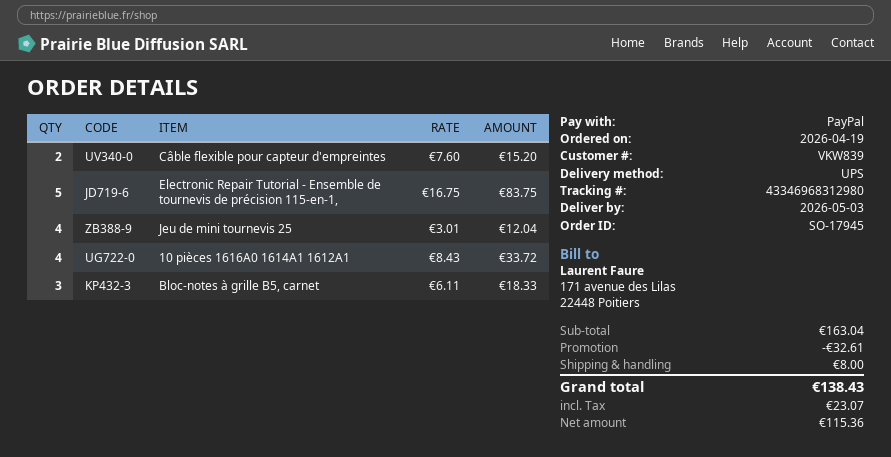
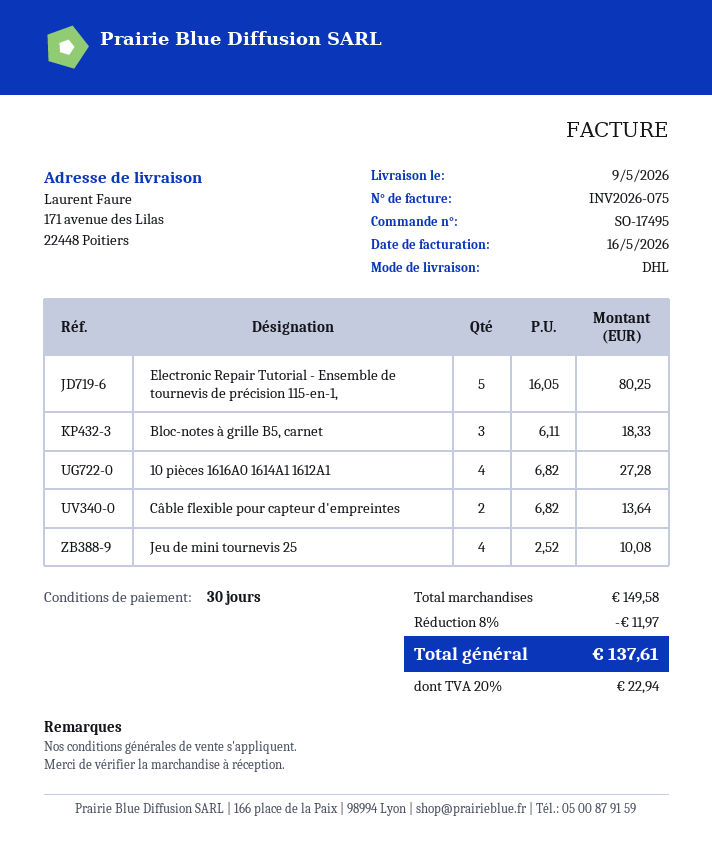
order number: SO-17945 -> SO-17495
delivery date: 2026-05-03 -> 2026-05-09
shipping method: UPS -> DHL
Câble flexible pour capteur d'empreintes: 2 x 7.60 = 15.20 -> 2 x 6.82 = 13.64
Electronic Repair Tutorial - Ensemble de tournevis de précision 115-en-1,: 5 x 16.75 = 83.75 -> 5 x 16.05 = 80.25
Jeu de mini tournevis 25: 4 x 3.01 = 12.04 -> 4 x 2.52 = 10.08
10 pièces 1616A0 1614A1 1612A1: 4 x 8.43 = 33.72 -> 4 x 6.82 = 27.28
subtotal: 163.04 -> 149.58
discount: 32.61 -> 11.97
shipping: 8.00 -> none
tax: 23.07 -> 22.94
total: 138.43 -> 137.61

